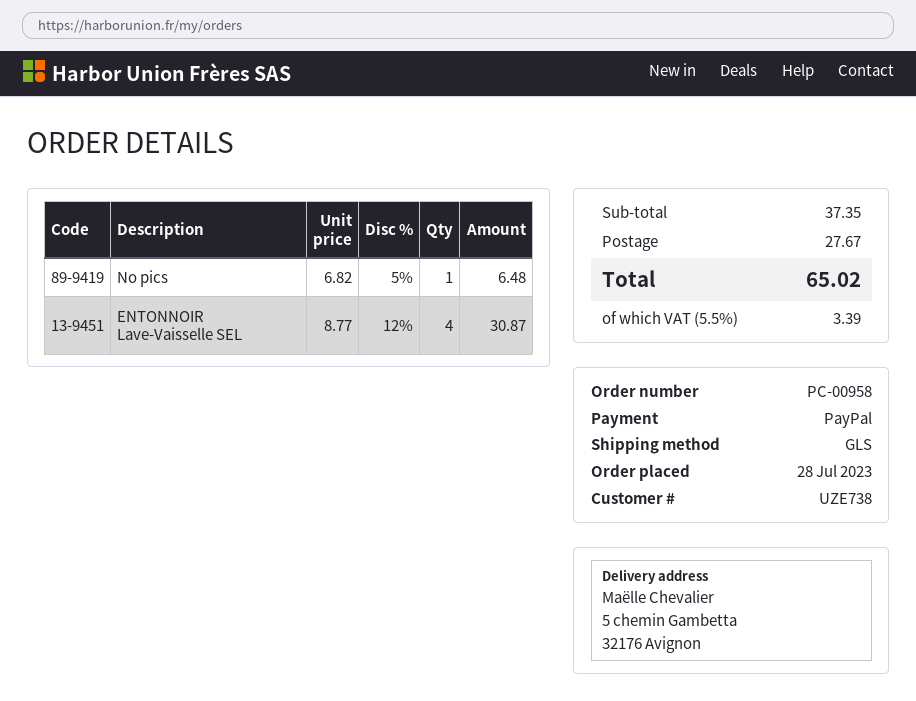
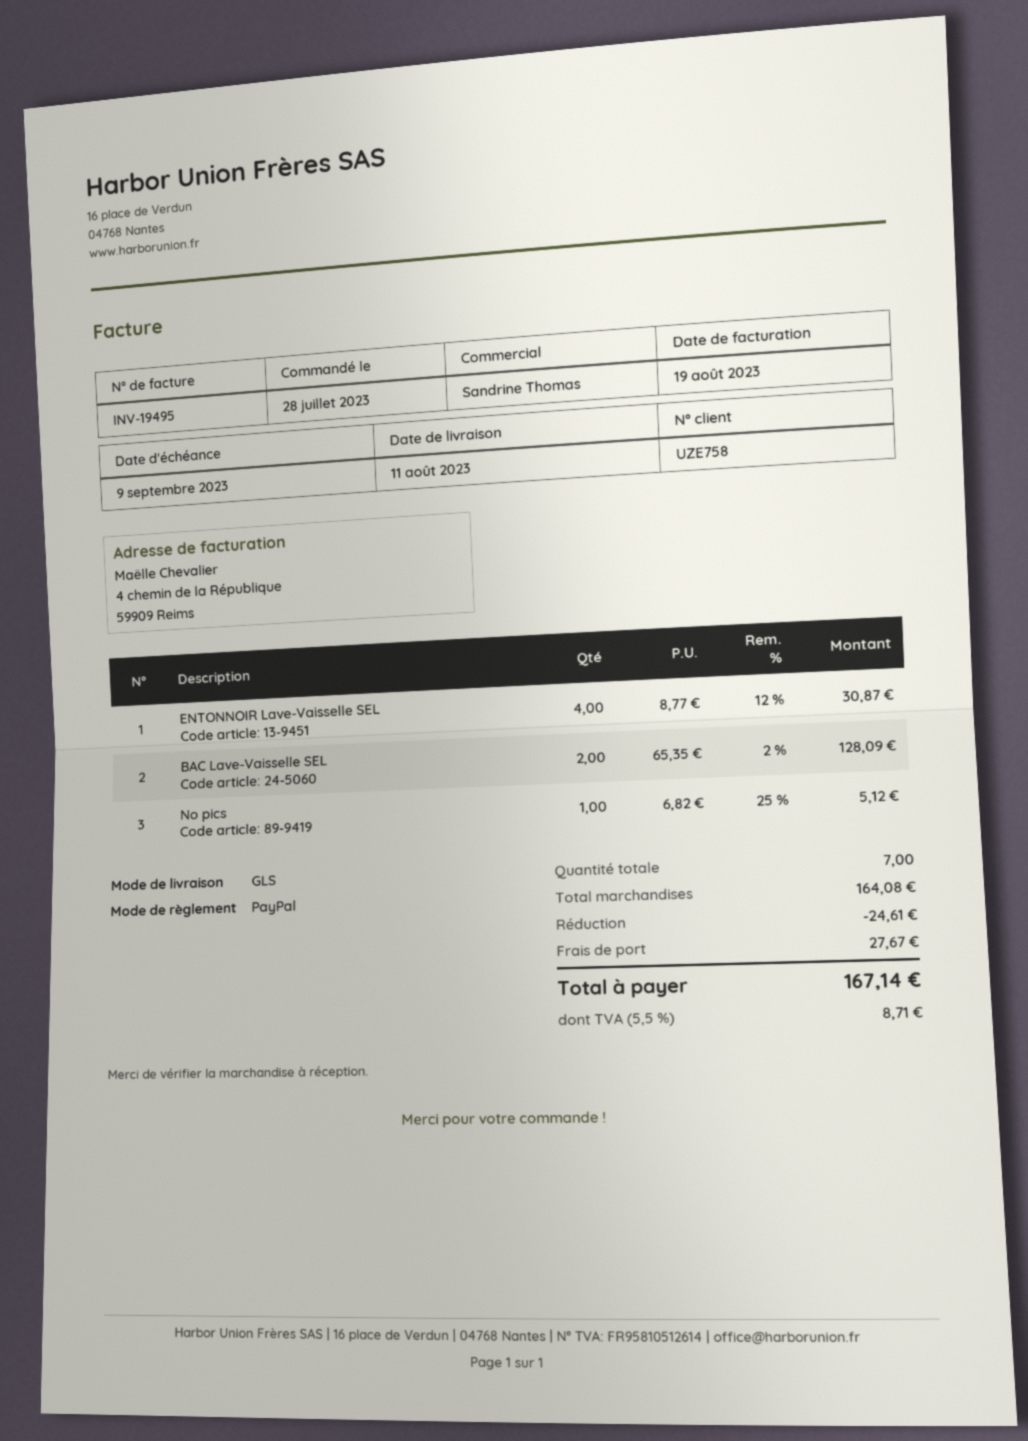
customer number: UZE738 -> UZE758
No pics: 1 x 6.82 - 5% = 6.48 -> 1 x 6.82 - 25% = 5.12
BAC Lave-Vaisselle SEL: none -> 2 x 65.35 - 2% = 128.09
subtotal: 37.35 -> 164.08
discount: none -> 24.61
tax: 5.5% = 3.39 -> 5.5% = 8.71
total: 65.02 -> 167.14

